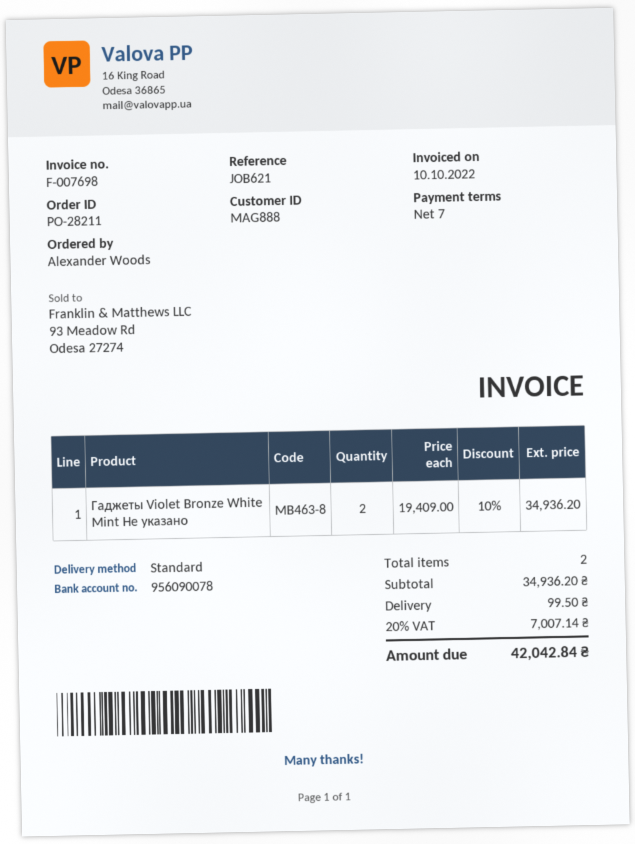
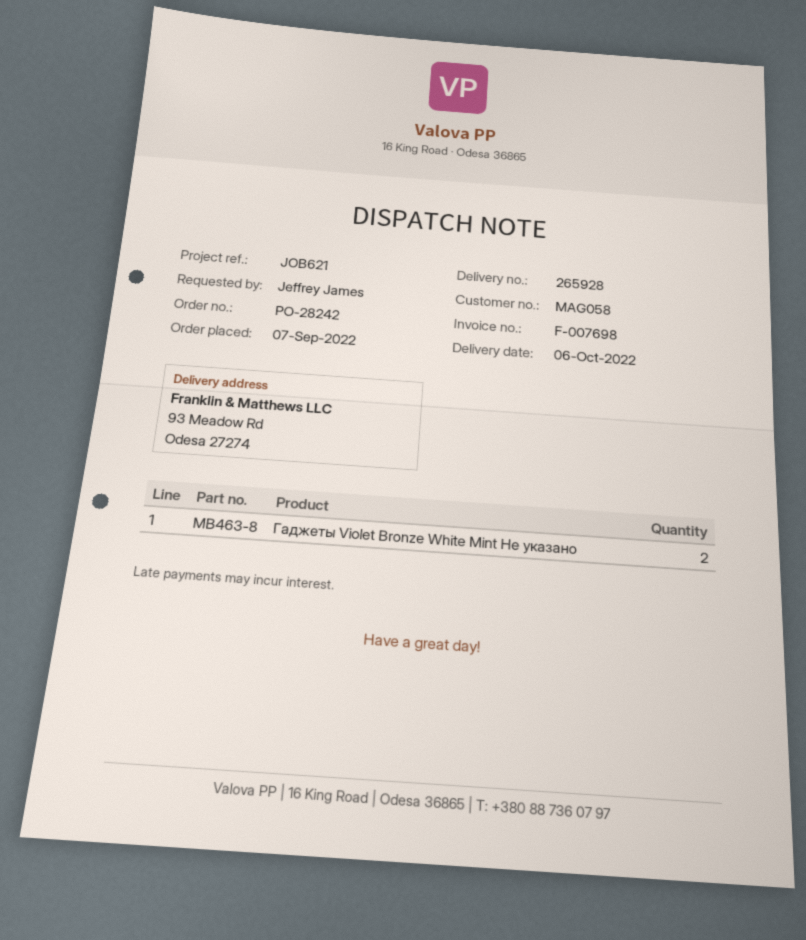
order number: PO-28211 -> PO-28242
customer number: MAG888 -> MAG058
ordered by: Alexander Woods -> Jeffrey James

